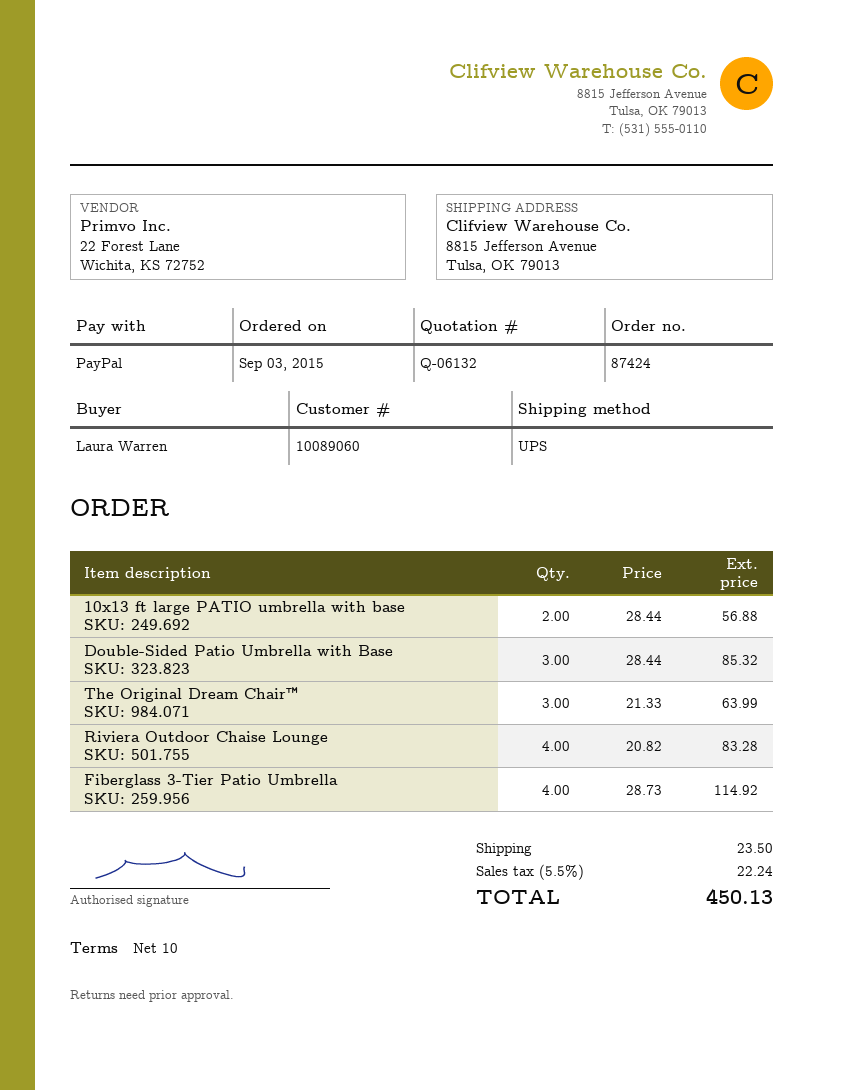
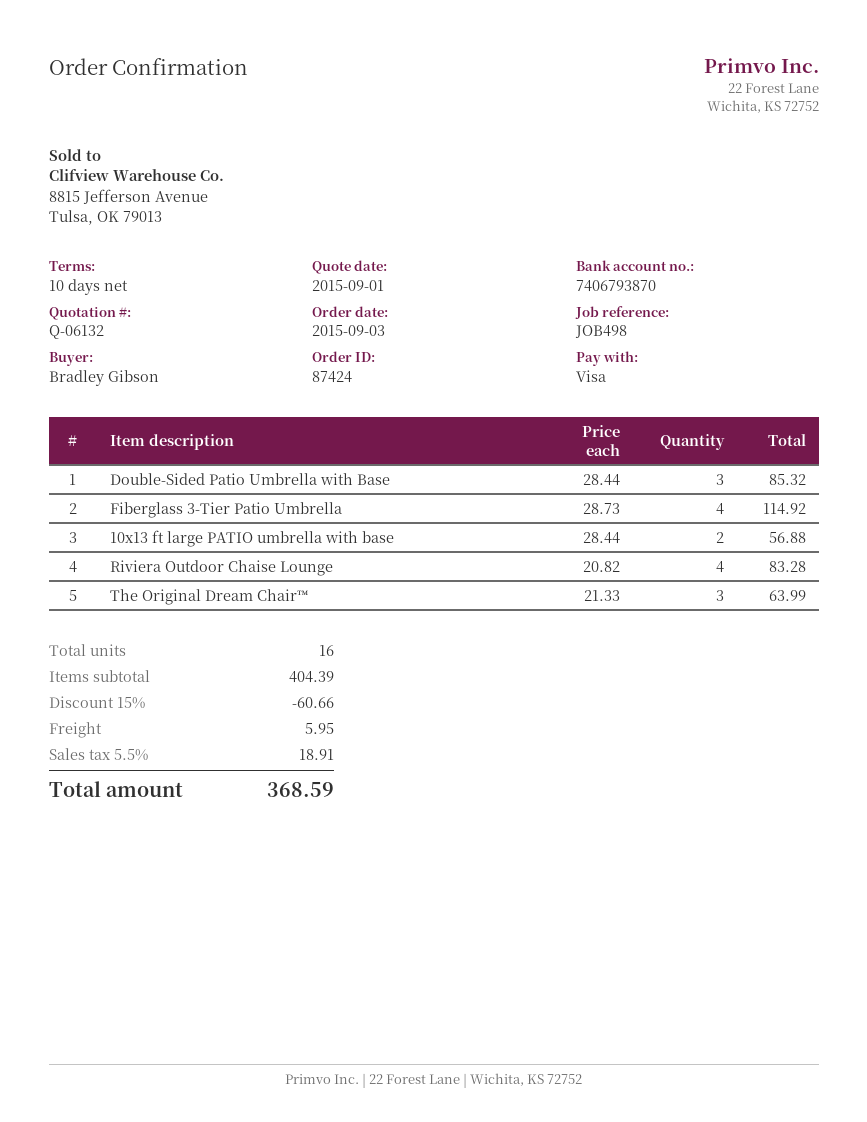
ordered by: Laura Warren -> Bradley Gibson
payment method: PayPal -> Visa
discount: none -> 15% = 60.66
shipping: 23.50 -> 5.95
tax: 5.5% = 22.24 -> 5.5% = 18.91
total: 450.13 -> 368.59

